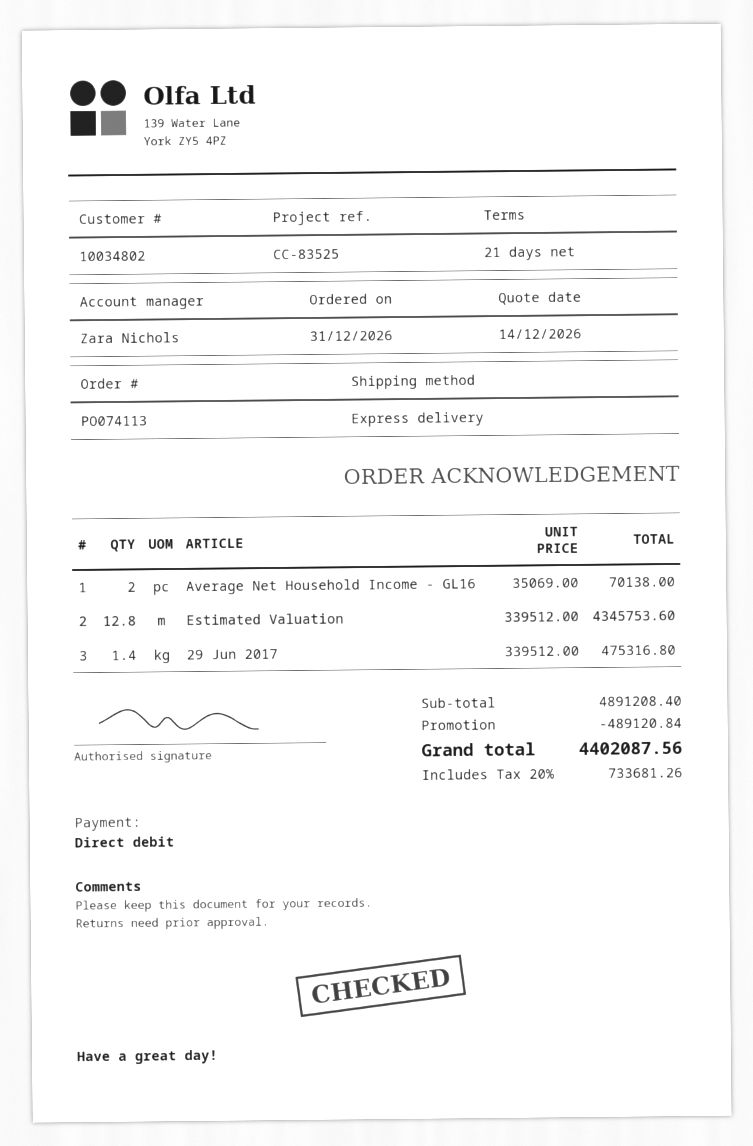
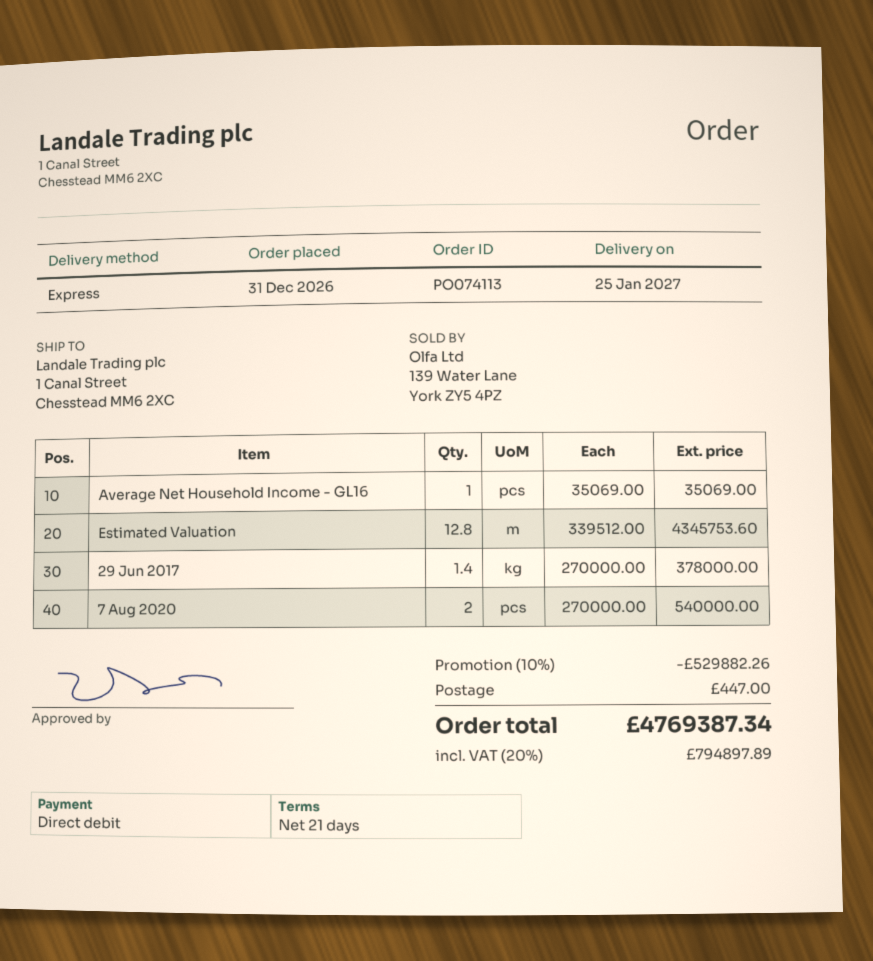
Average Net Household Income - GL16: 2 x 35069.00 = 70138.00 -> 1 x 35069.00 = 35069.00
29 Jun 2017: 1.4 x 339512.00 = 475316.80 -> 1.4 x 270000.00 = 378000.00
7 Aug 2020: none -> 2 x 270000.00 = 540000.00
discount: 489120.84 -> 529882.26
shipping: none -> 447.00
tax: 20% = 733681.26 -> 20% = 794897.89
total: 4402087.56 -> 4769387.34

